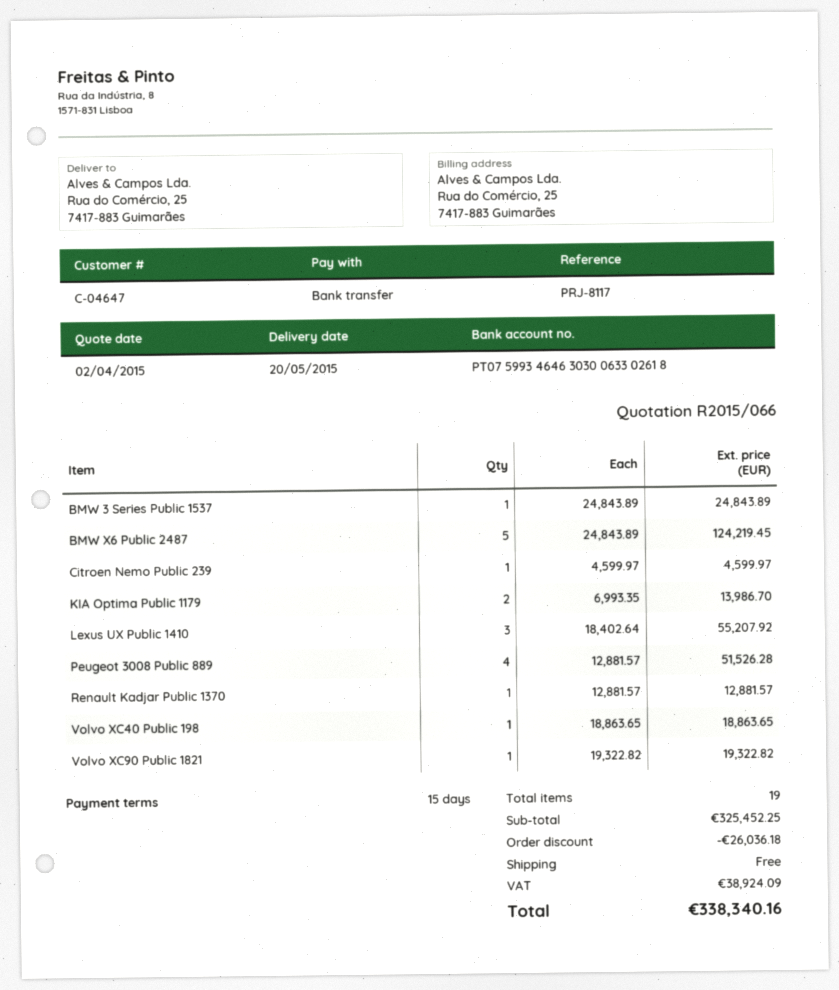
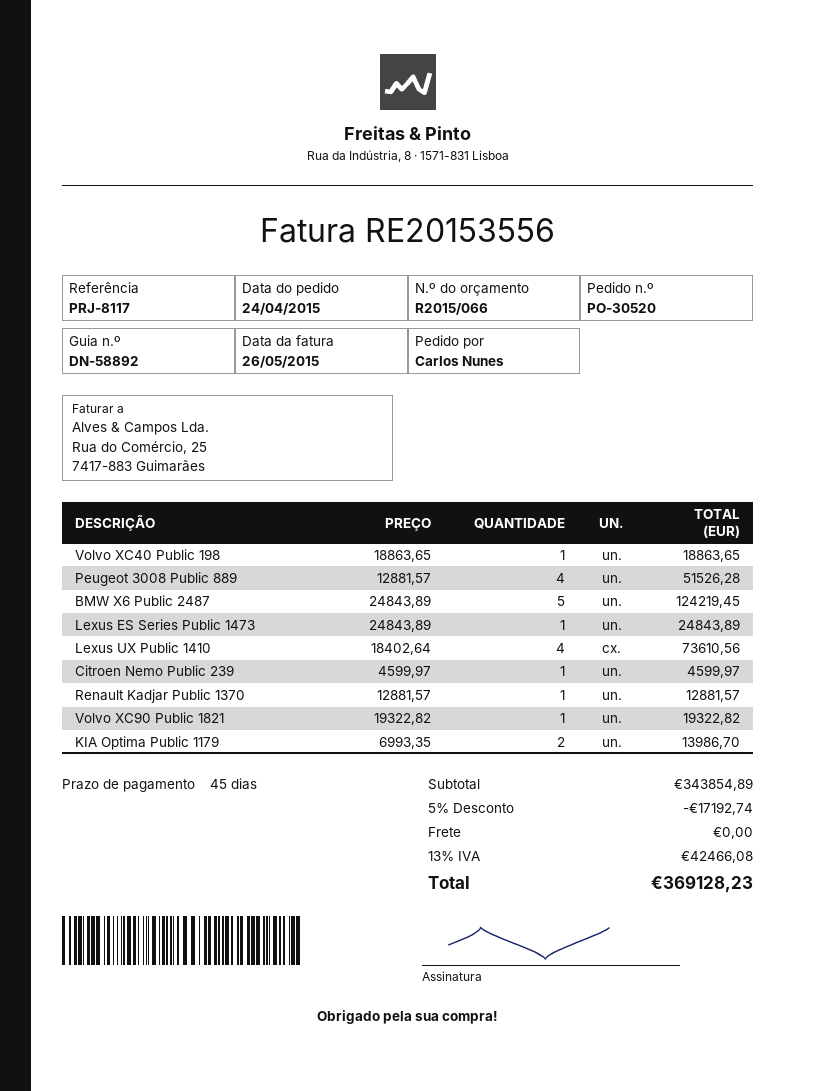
payment terms: 15 days -> 45 days
BMW 3 Series Public 1537: 1 x 24843.89 = 24843.89 -> none
Lexus UX Public 1410: 3 x 18402.64 = 55207.92 -> 4 x 18402.64 = 73610.56
Lexus ES Series Public 1473: none -> 1 x 24843.89 = 24843.89
subtotal: 325452.25 -> 343854.89
discount: 26036.18 -> 17192.74
tax: 38924.09 -> 42466.08
total: 338340.16 -> 369128.23

